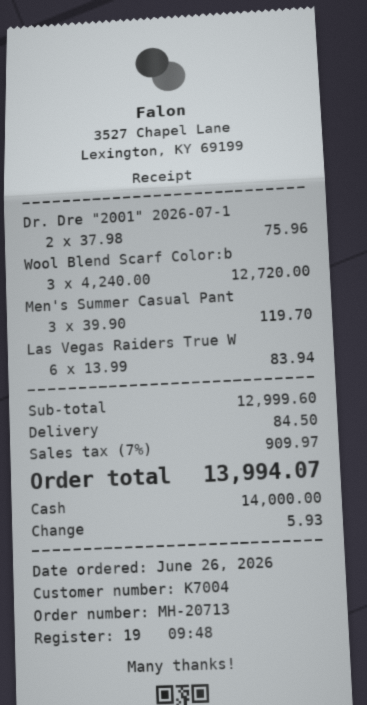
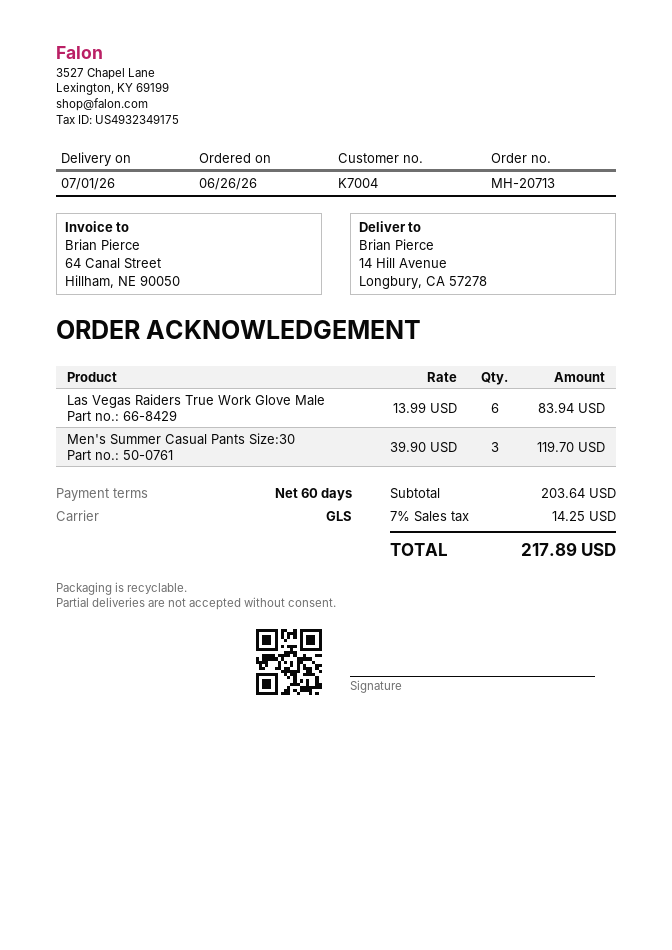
Dr. Dre "2001" 2026-07-1: 2 x 37.98 = 75.96 -> none
Wool Blend Scarf Color:b: 3 x 4240.00 = 12720.00 -> none
subtotal: 12999.60 -> 203.64
shipping: 84.50 -> none
tax: 7% = 909.97 -> 7% = 14.25
total: 13994.07 -> 217.89

